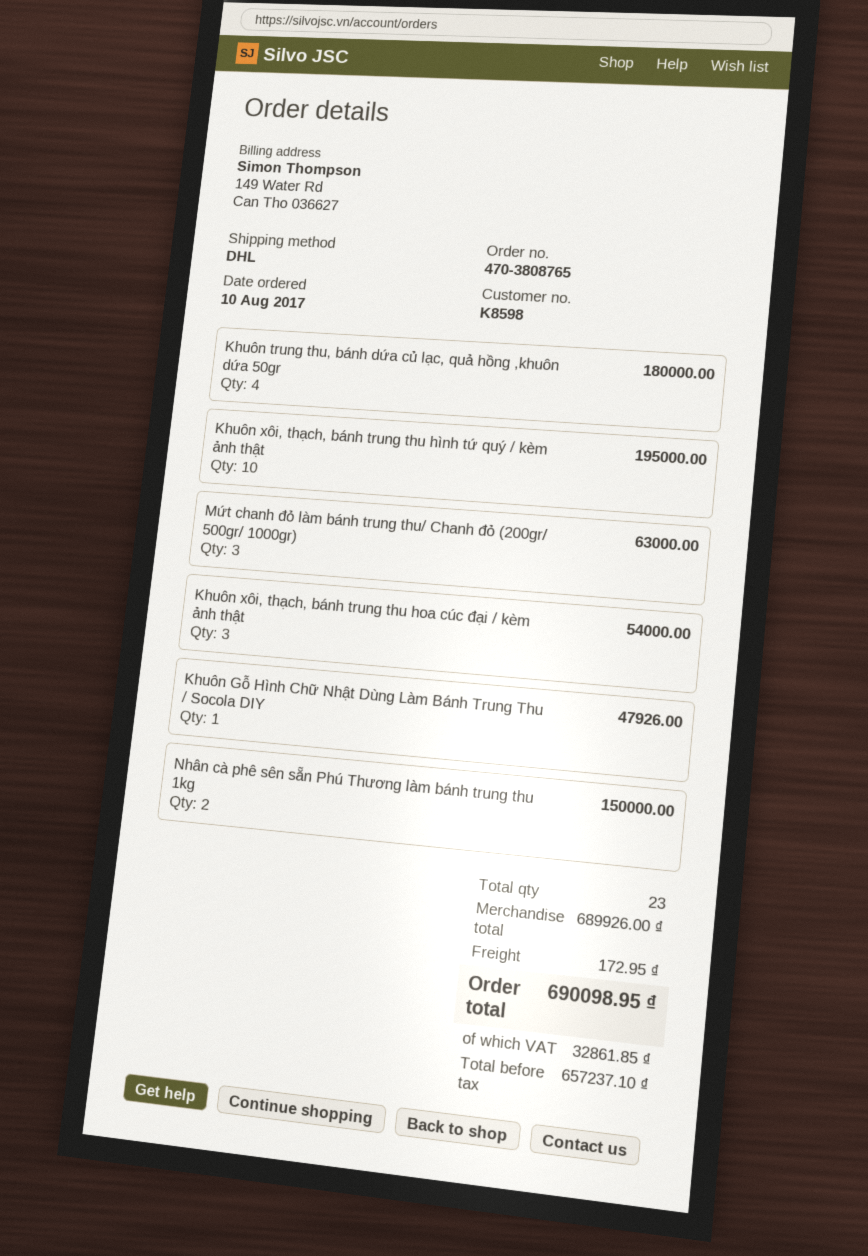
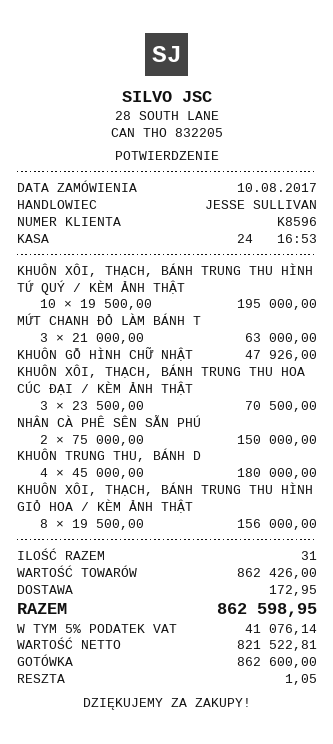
customer number: K8598 -> K8596
Khuôn xôi, thạch, bánh trung thu hoa cúc đại / kèm ảnh thật: 3 for 54000.00 -> 3 for 70500.00
KHUÔN XÔI, THẠCH, BÁNH TRUNG THU HÌNH GIỎ HOA / KÈM ẢNH THẬT: none -> 8 for 156000.00
total quantity: 23 -> 31
subtotal: 689926.00 -> 862426.00
net: 657237.10 -> 821522.81
tax: 32861.85 -> 41076.14
total: 690098.95 -> 862598.95

